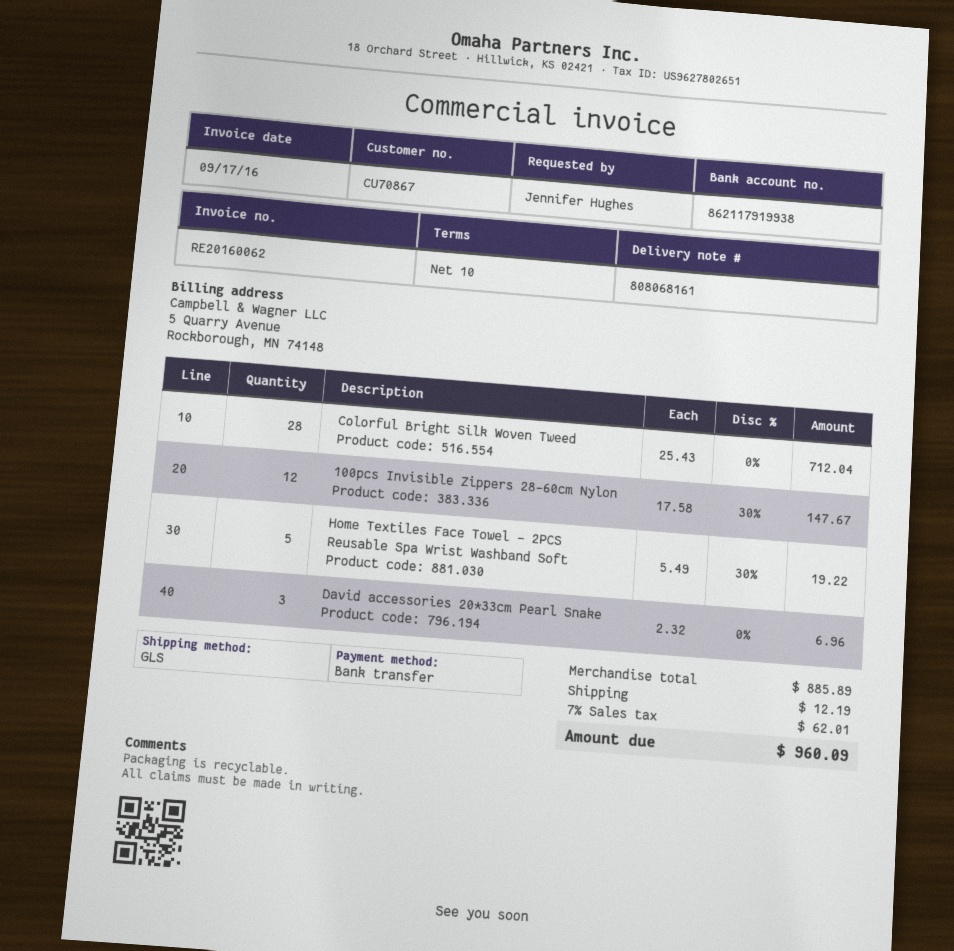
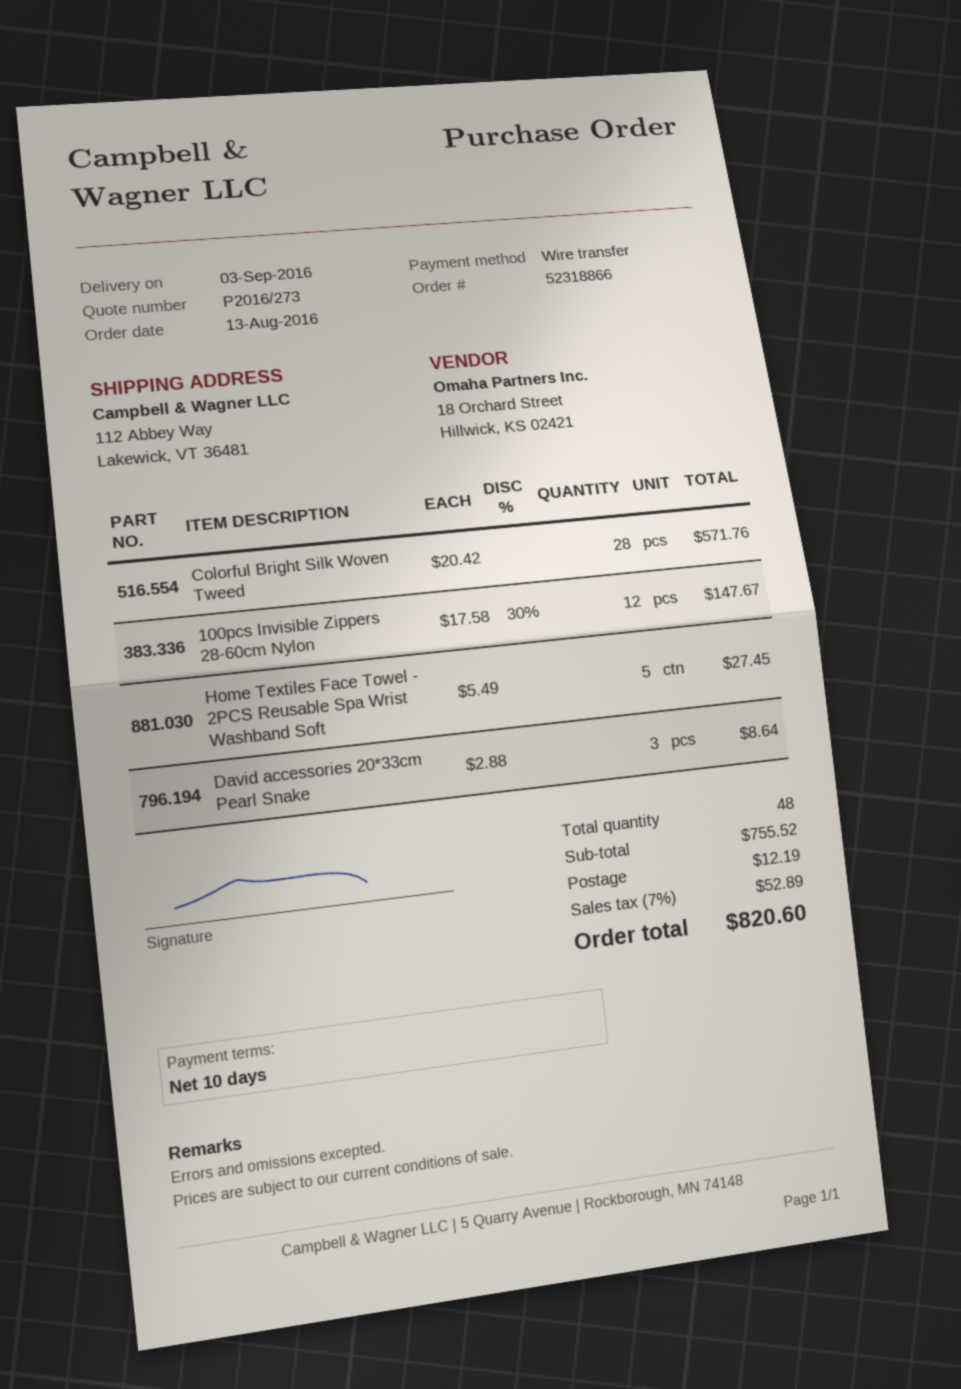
Colorful Bright Silk Woven Tweed: 28 x 25.43 = 712.04 -> 28 x 20.42 = 571.76
Home Textiles Face Towel - 2PCS Reusable Spa Wrist Washband Soft: 5 x 5.49 - 30% = 19.22 -> 5 x 5.49 = 27.45
David accessories 20*33cm Pearl Snake: 3 x 2.32 = 6.96 -> 3 x 2.88 = 8.64
subtotal: 885.89 -> 755.52
tax: 7% = 62.01 -> 7% = 52.89
total: 960.09 -> 820.60

